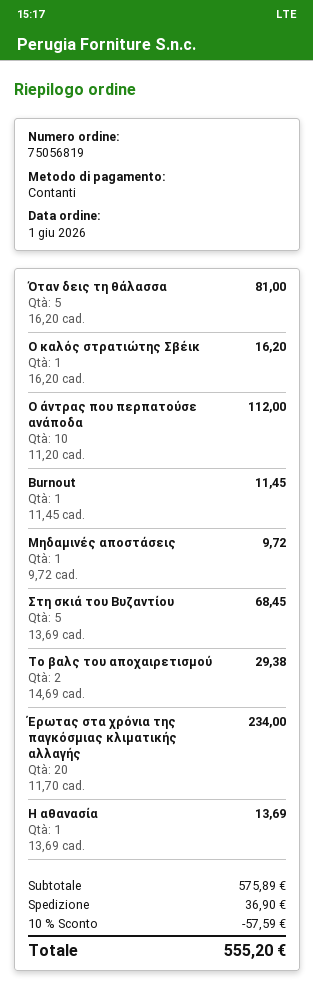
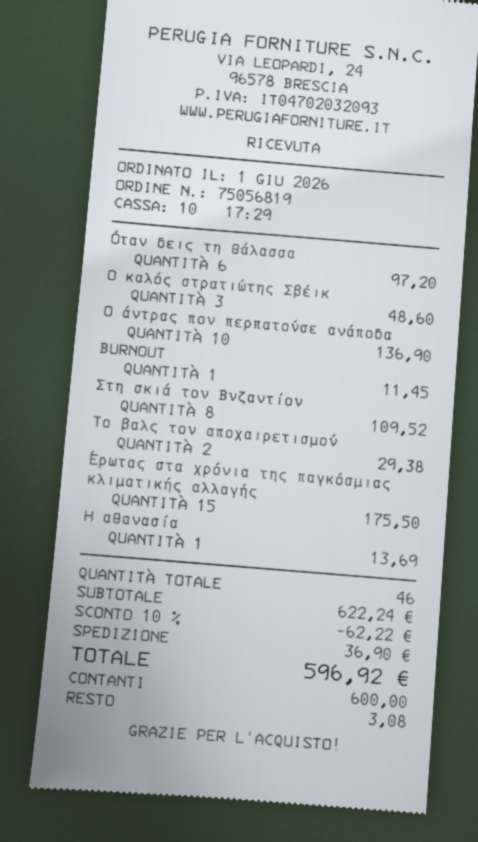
Όταν δεις τη θάλασσα: 5 for 81.00 -> 6 for 97.20
Ο καλός στρατιώτης Σβέικ: 1 for 16.20 -> 3 for 48.60
Ο άντρας που περπατούσε ανάποδα: 10 for 112.00 -> 10 for 136.90
Μηδαμινές αποστάσεις: 1 for 9.72 -> none
Στη σκιά του Βυζαντίου: 5 for 68.45 -> 8 for 109.52
Έρωτας στα χρόνια της παγκόσμιας κλιματικής αλλαγής: 20 for 234.00 -> 15 for 175.50
subtotal: 575.89 -> 622.24
discount: 10% = 57.59 -> 10% = 62.22
total: 555.20 -> 596.92

